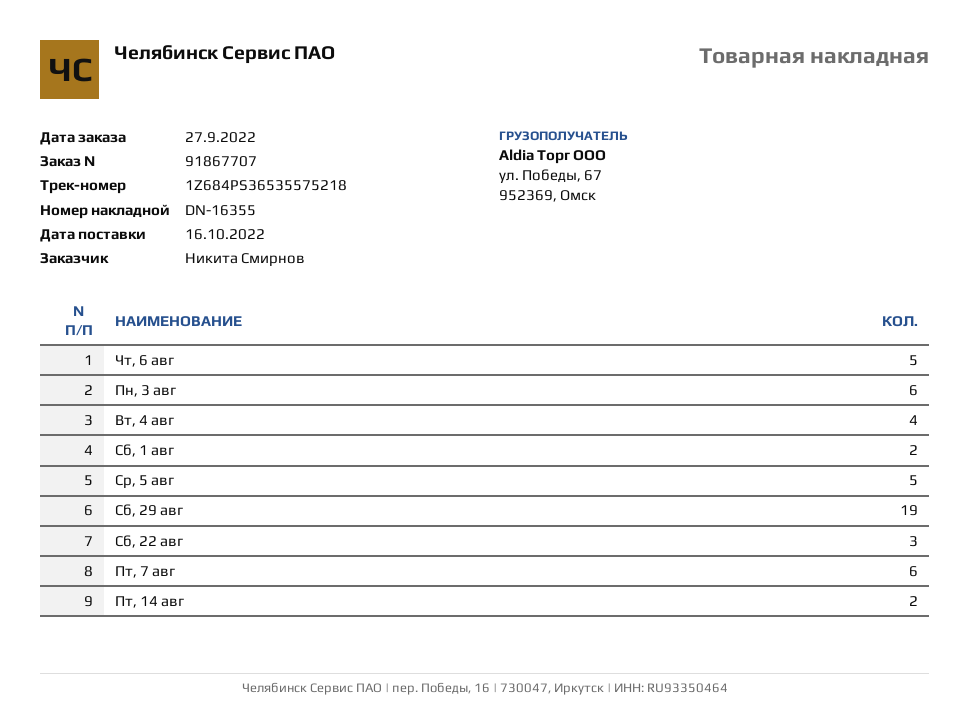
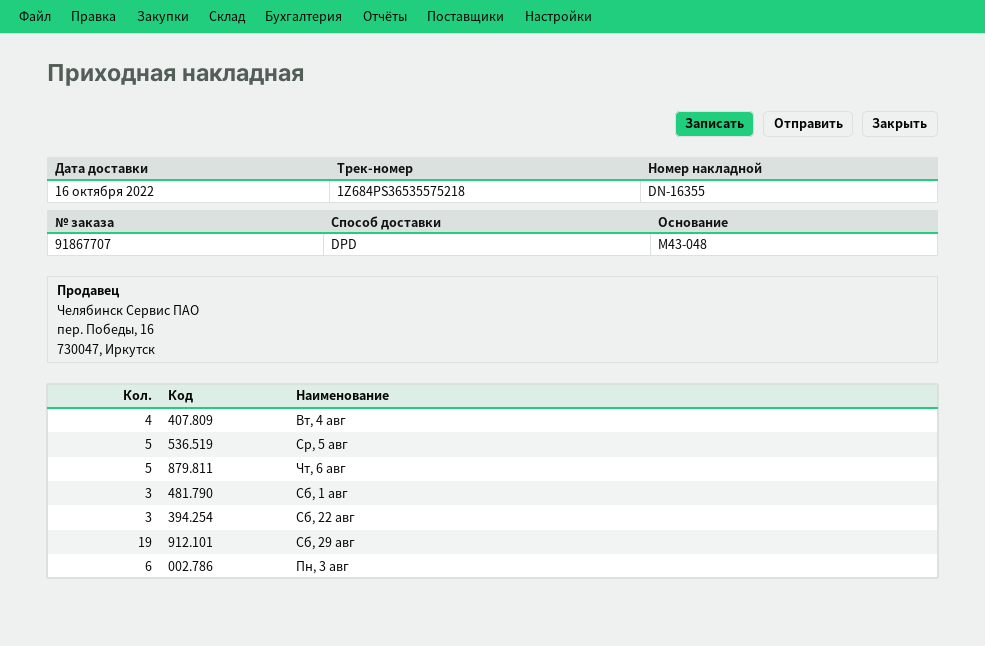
Сб, 1 авг: 2 -> 3
Пт, 7 авг: 6 -> none
Пт, 14 авг: 2 -> none

